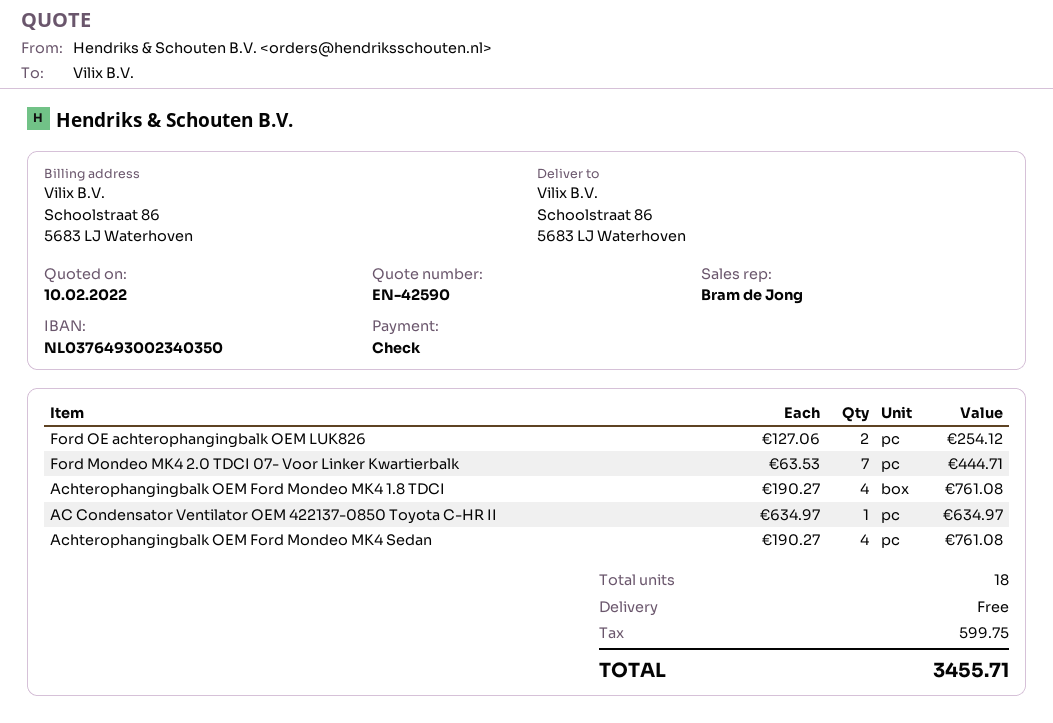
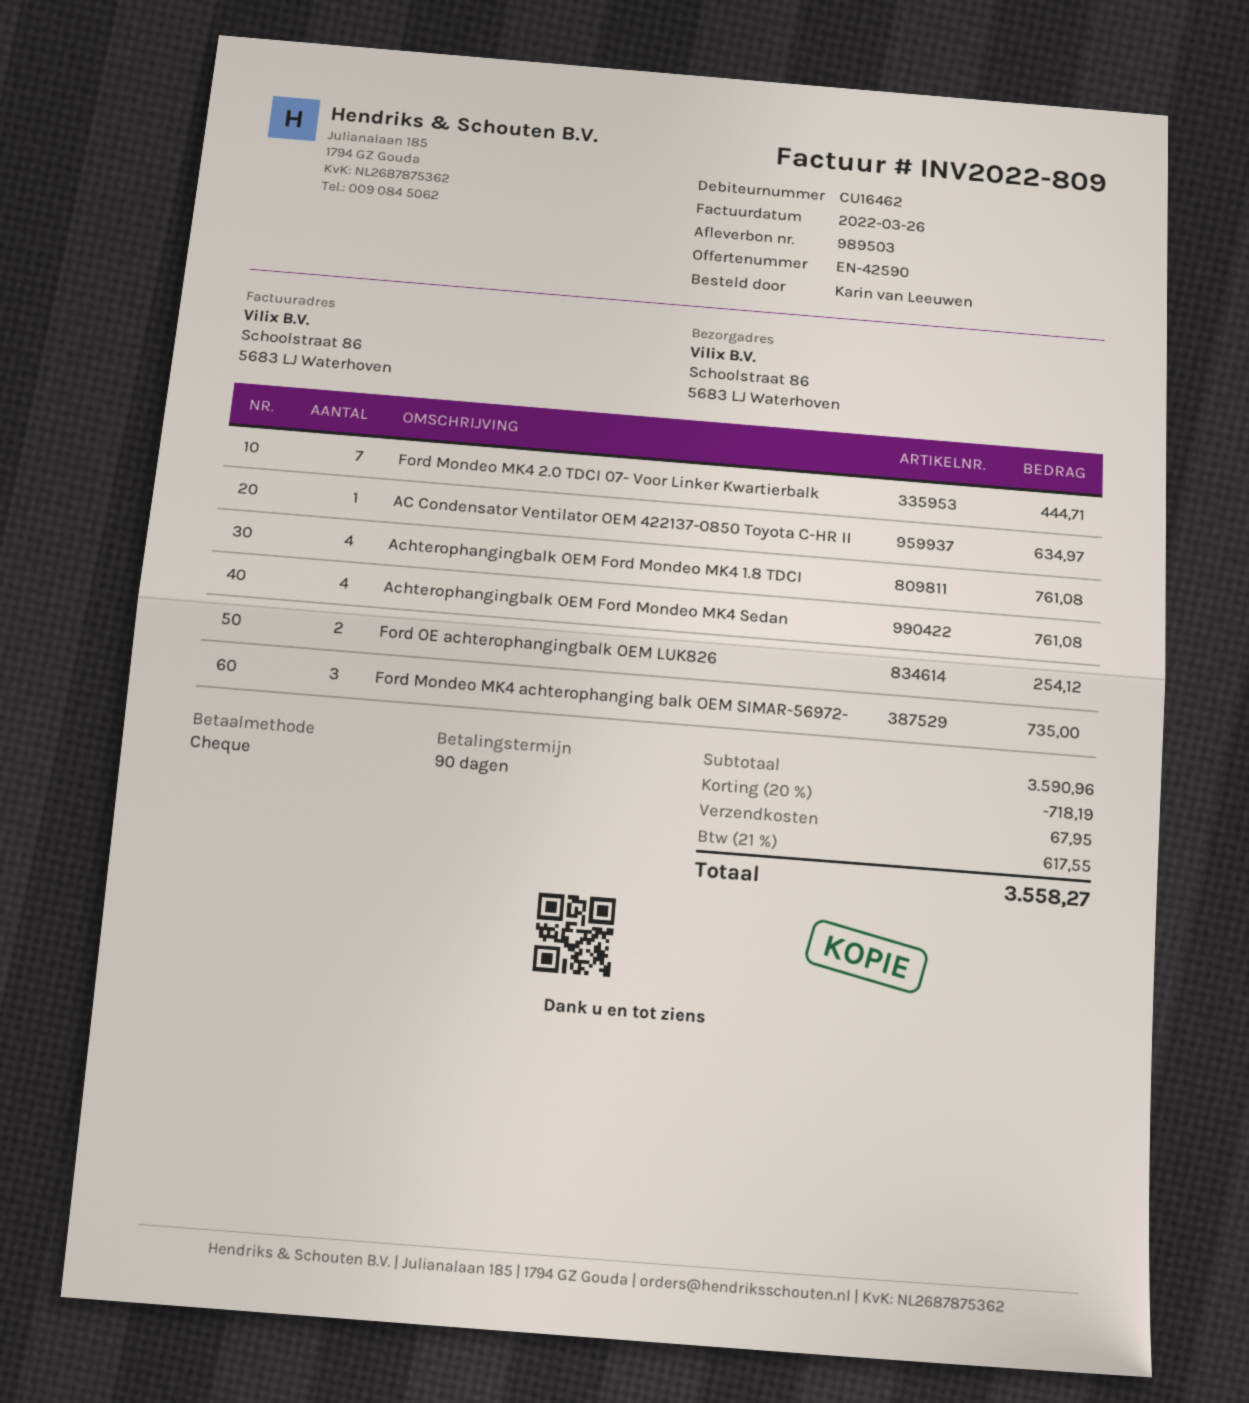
Ford Mondeo MK4 achterophanging balk OEM SIMAR-56972-: none -> 3 for 735.00
discount: none -> 20% = 718.19
shipping: 0.00 -> 67.95
tax: 599.75 -> 617.55
total: 3455.71 -> 3558.27

